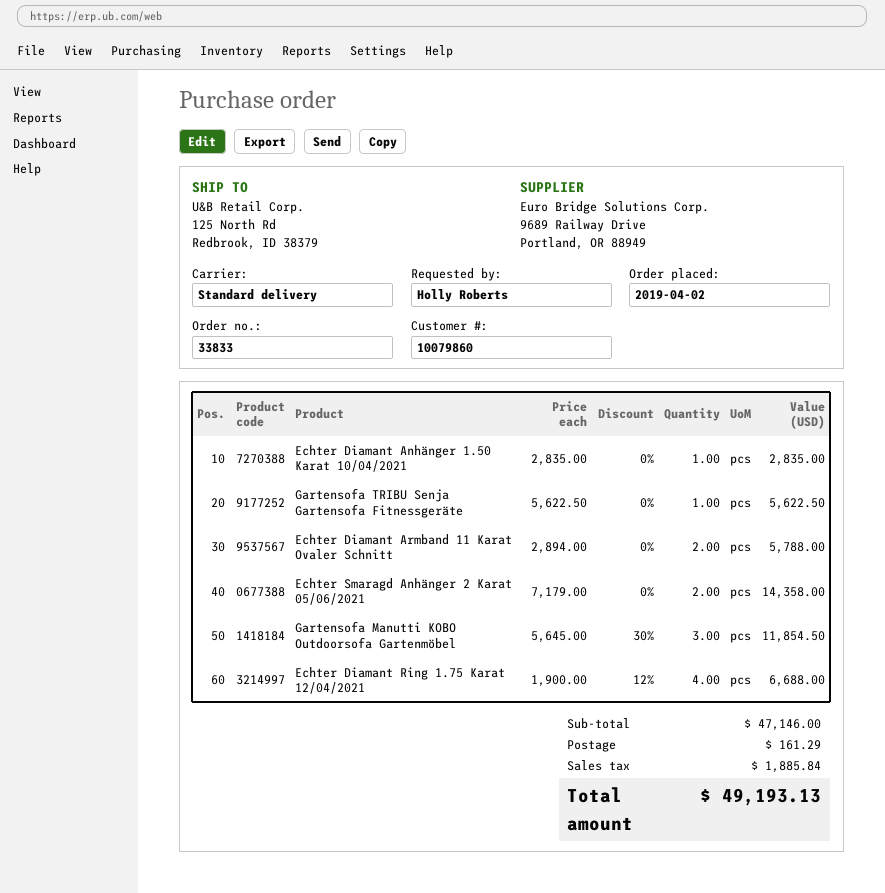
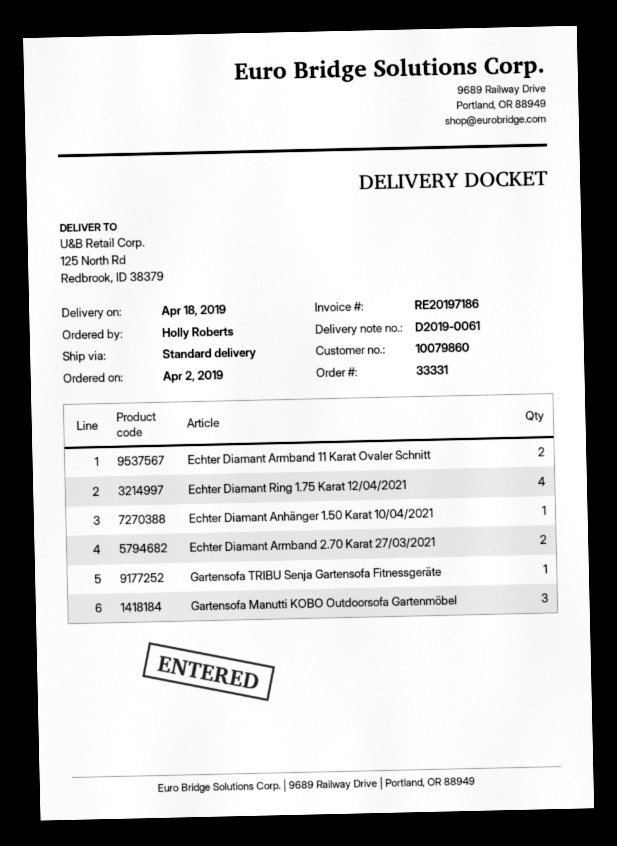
order number: 33833 -> 33331
Echter Smaragd Anhänger 2 Karat 05/06/2021: 2 -> none
Echter Diamant Armband 2.70 Karat 27/03/2021: none -> 2

